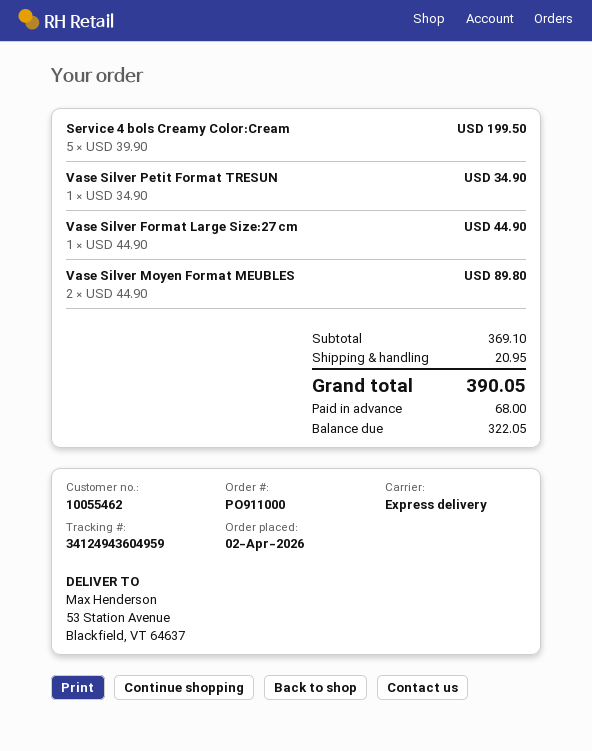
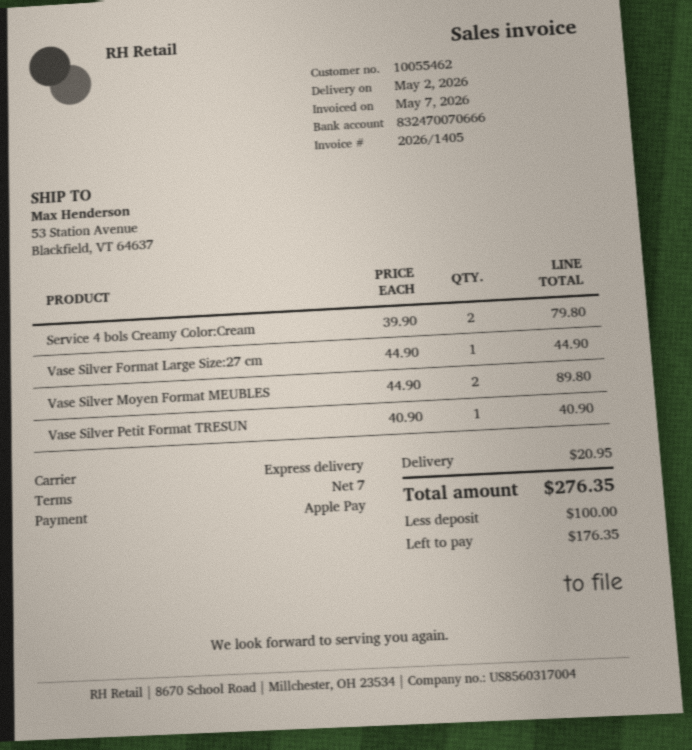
Service 4 bols Creamy Color:Cream: 5 x 39.90 = 199.50 -> 2 x 39.90 = 79.80
Vase Silver Petit Format TRESUN: 1 x 34.90 = 34.90 -> 1 x 40.90 = 40.90
total: 390.05 -> 276.35
deposit: 68.00 -> 100.00
balance: 322.05 -> 176.35

